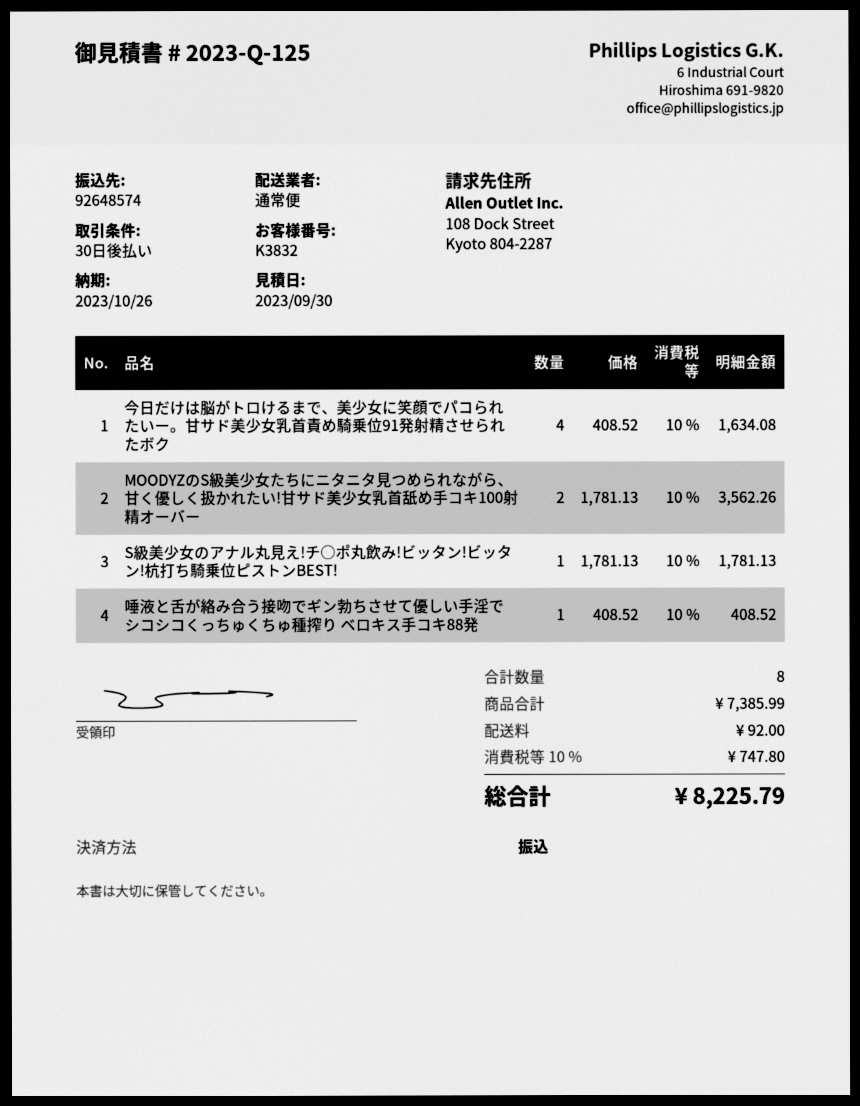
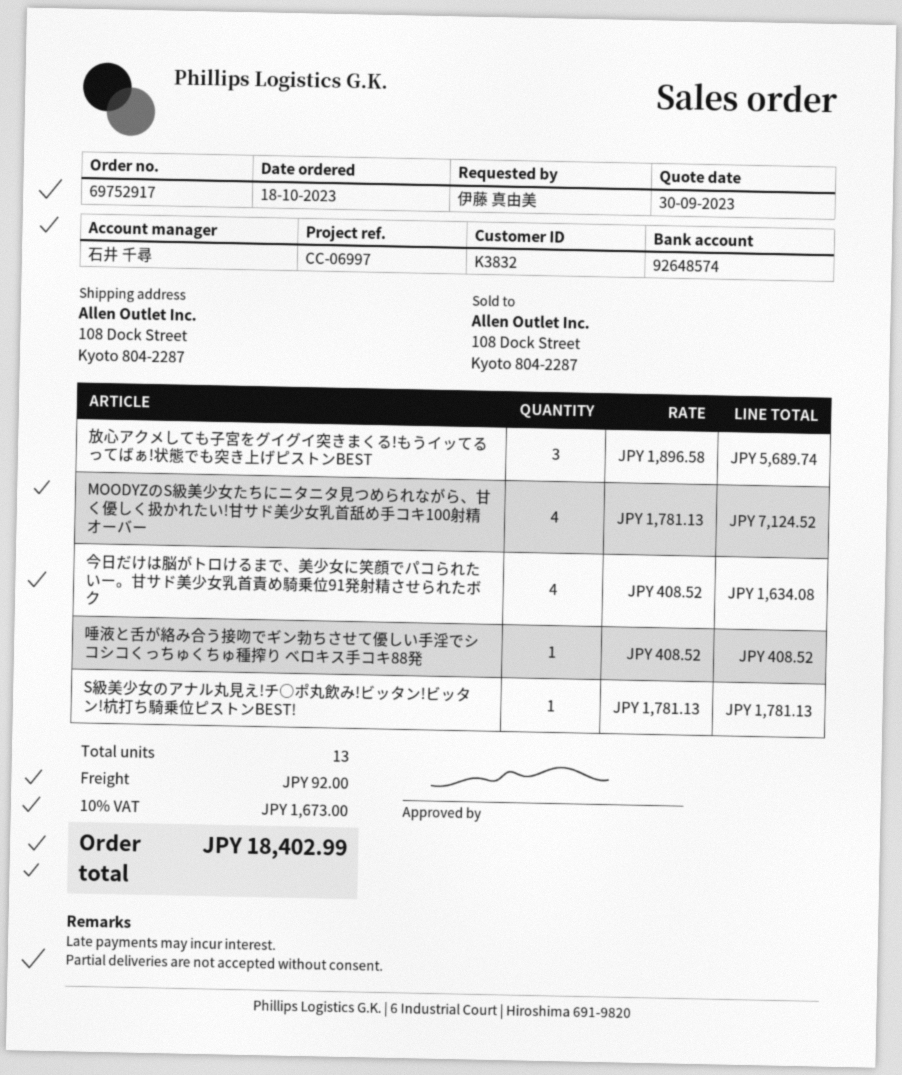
MOODYZのS級美少女たちにニタニタ見つめられながら、甘く優しく扱かれたい!甘サド美少女乳首舐め手コキ100射精オーバー: 2 x 1781.13 = 3562.26 -> 4 x 1781.13 = 7124.52
放心アクメしても子宮をグイグイ突きまくる!もうイッてるってばぁ!状態でも突き上げピストンBEST: none -> 3 x 1896.58 = 5689.74
total quantity: 8 -> 13
tax: 10% = 747.80 -> 10% = 1673.00
total: 8225.79 -> 18402.99

